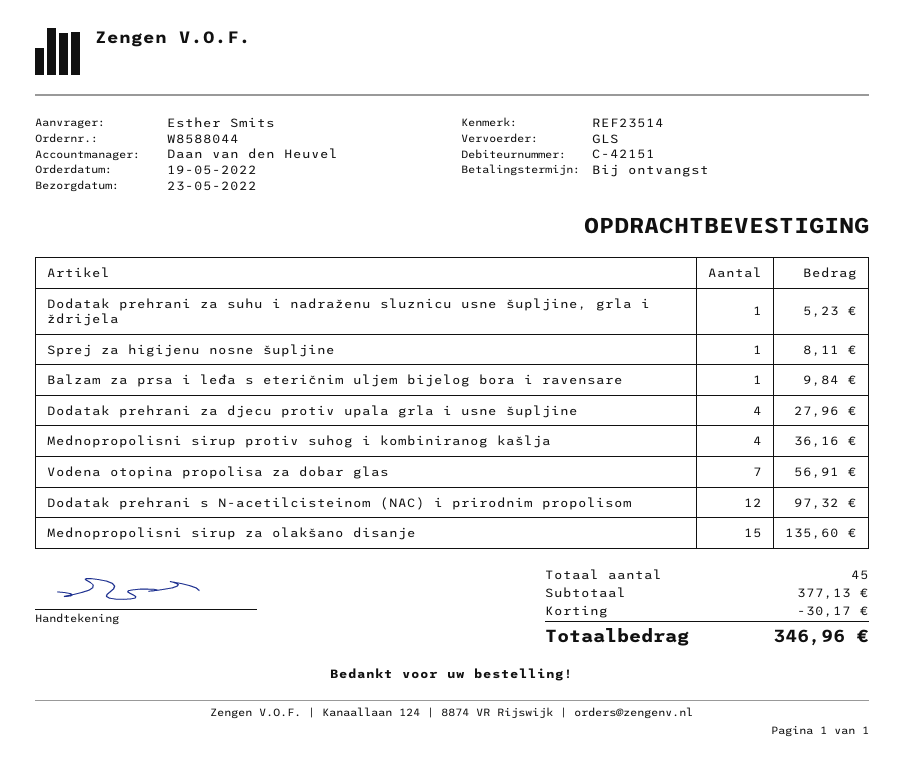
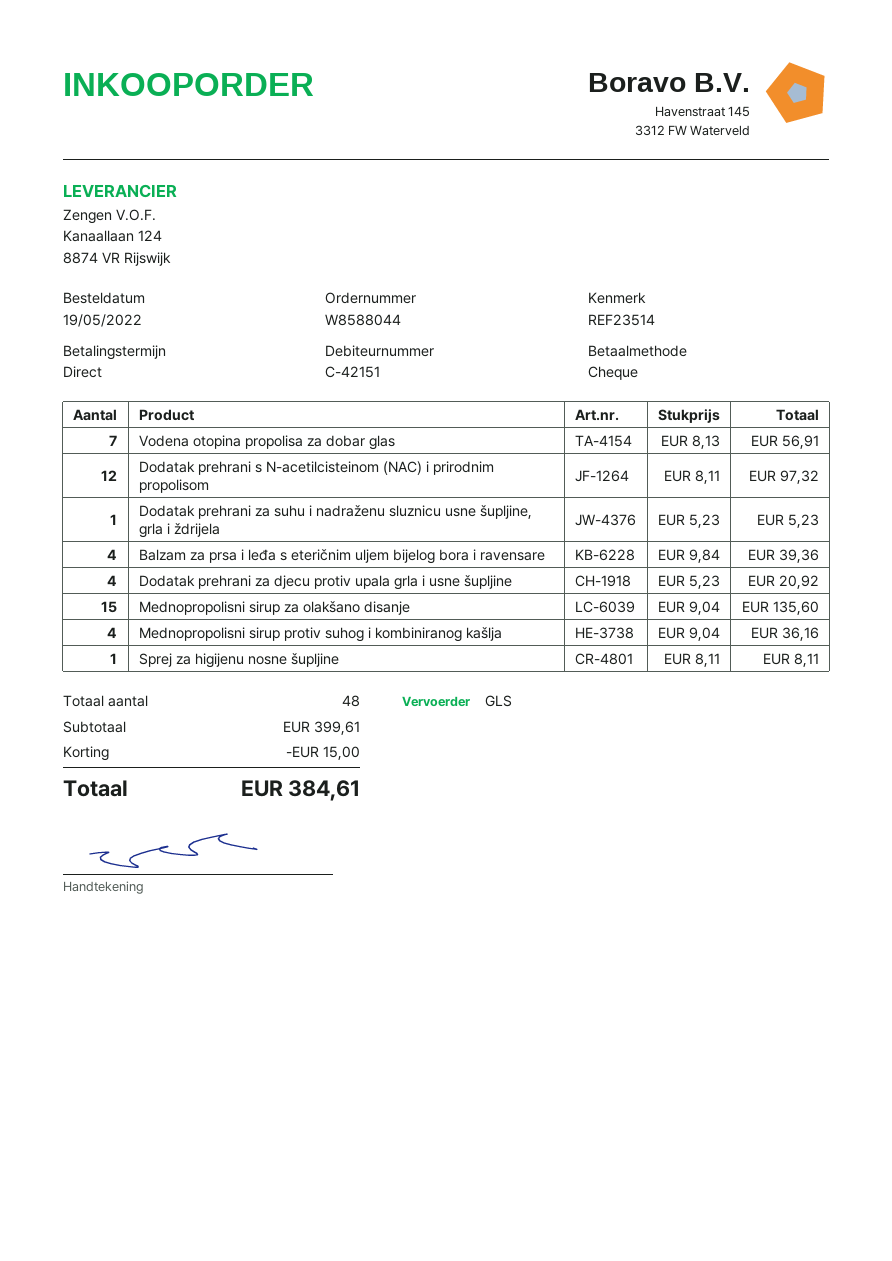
Balzam za prsa i leđa s eteričnim uljem bijelog bora i ravensare: 1 for 9.84 -> 4 for 39.36
Dodatak prehrani za djecu protiv upala grla i usne šupljine: 4 for 27.96 -> 4 for 20.92
total quantity: 45 -> 48
subtotal: 377.13 -> 399.61
discount: 30.17 -> 15.00
total: 346.96 -> 384.61

